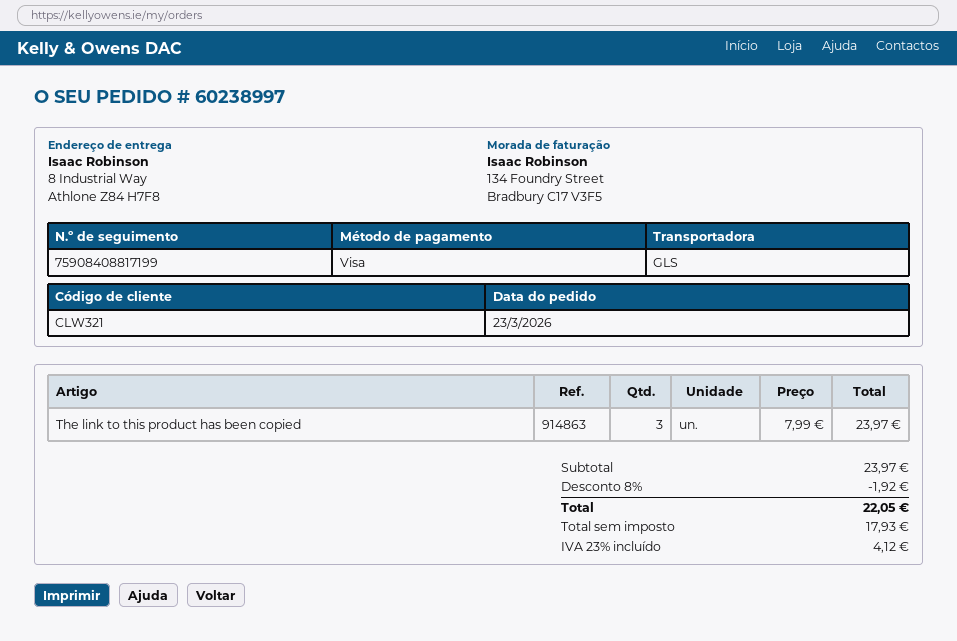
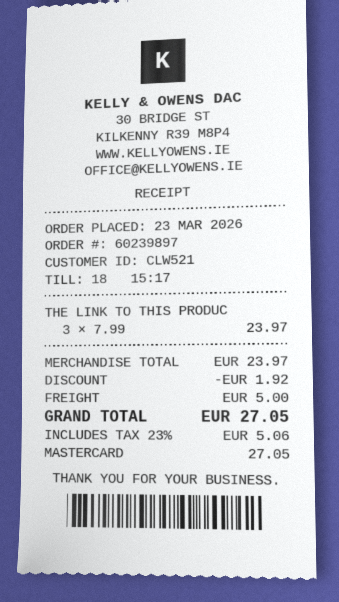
order number: 60238997 -> 60239897
customer number: CLW321 -> CLW521
payment method: Visa -> Mastercard
shipping: none -> 5.00
tax: 23% = 4.12 -> 23% = 5.06
total: 22.05 -> 27.05

